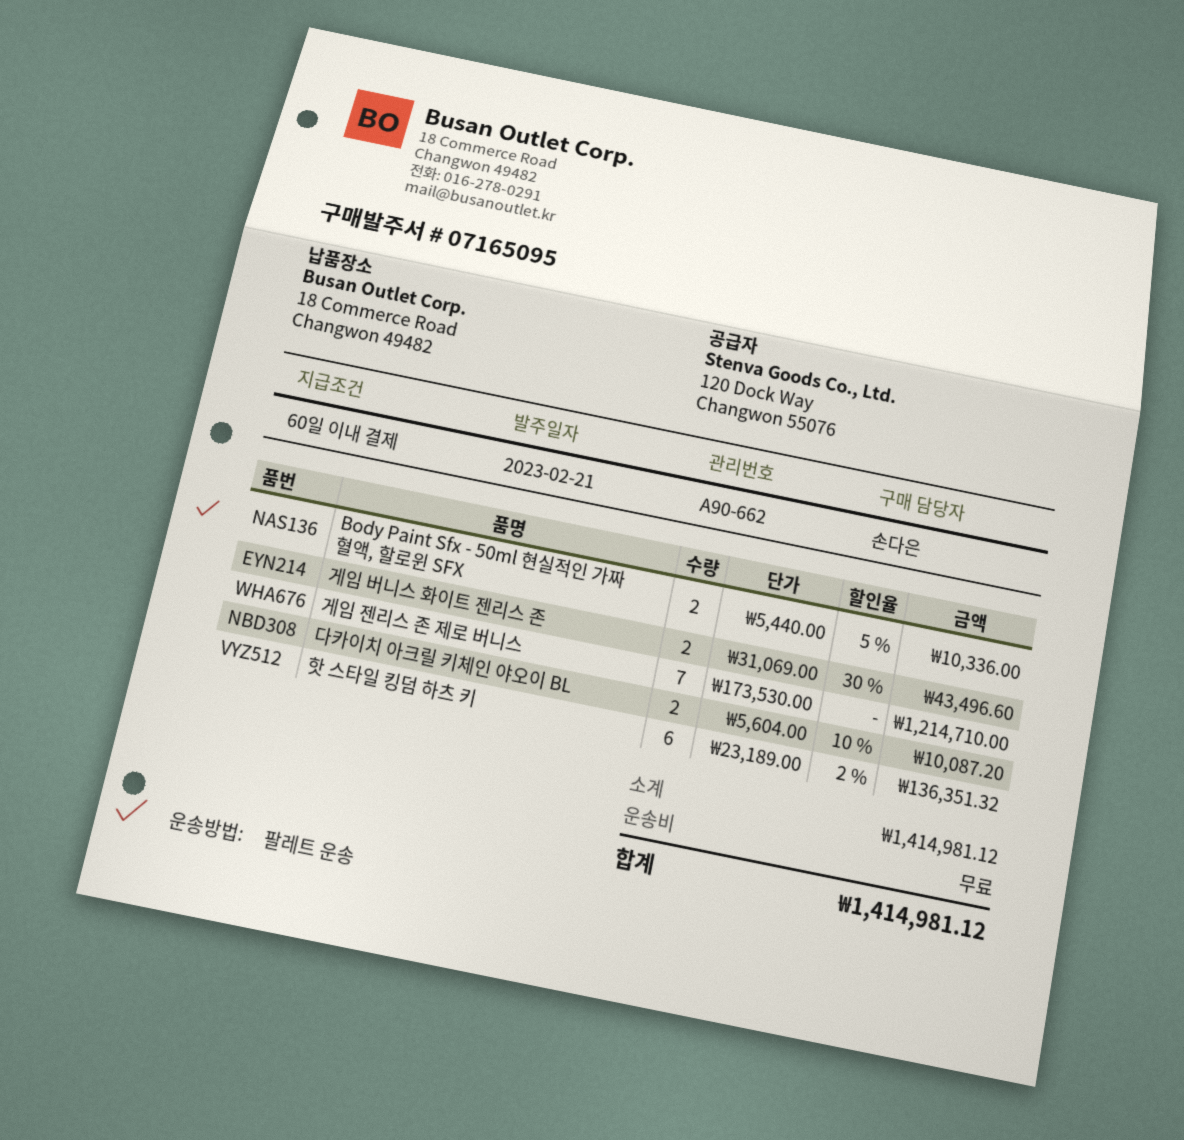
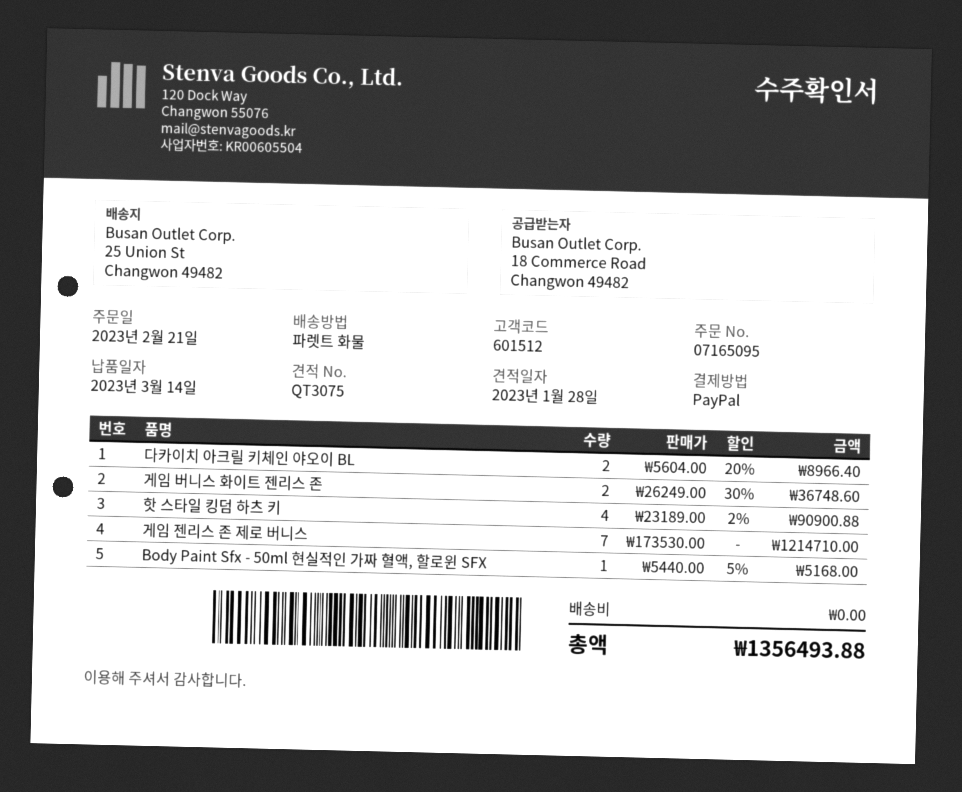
ship to: 18 Commerce Road, Changwon 49482 -> 25 Union St, Changwon 49482
Body Paint Sfx - 50ml 현실적인 가짜 혈액, 할로윈 SFX: 2 x 5440.00 - 5% = 10336.00 -> 1 x 5440.00 - 5% = 5168.00
게임 버니스 화이트 젠리스 존: 2 x 31069.00 - 30% = 43496.60 -> 2 x 26249.00 - 30% = 36748.60
다카이치 아크릴 키체인 야오이 BL: 2 x 5604.00 - 10% = 10087.20 -> 2 x 5604.00 - 20% = 8966.40
핫 스타일 킹덤 하츠 키: 6 x 23189.00 - 2% = 136351.32 -> 4 x 23189.00 - 2% = 90900.88
total: 1414981.12 -> 1356493.88

